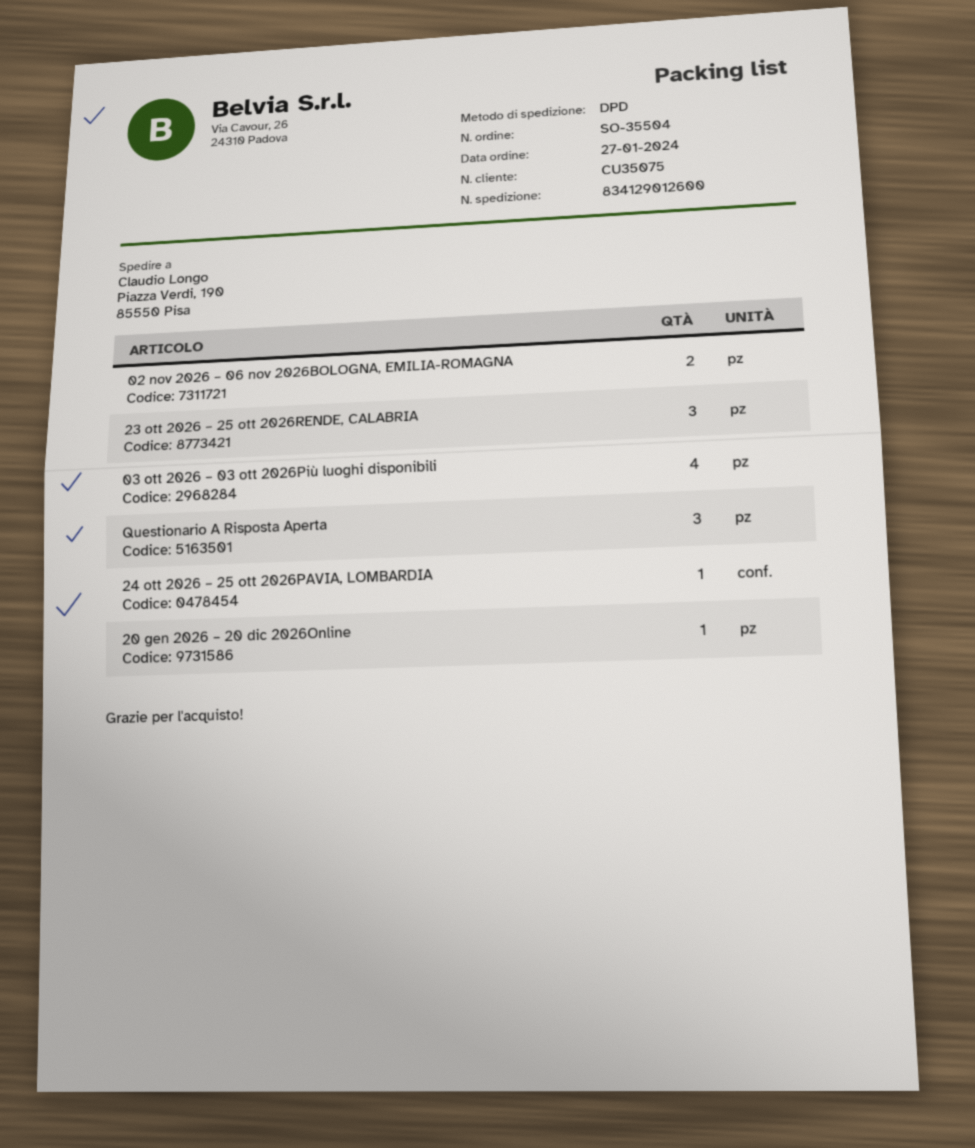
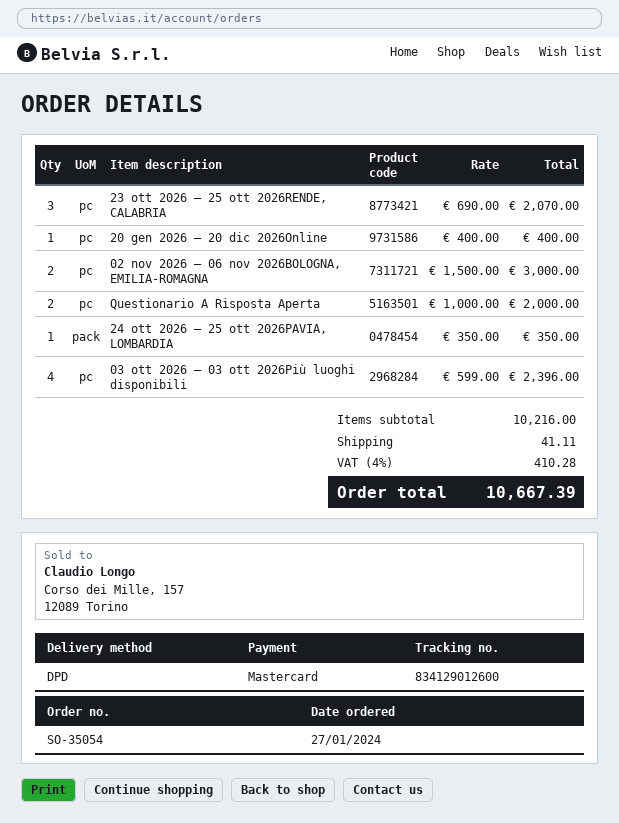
order number: SO-35504 -> SO-35054
Questionario A Risposta Aperta: 3 -> 2

